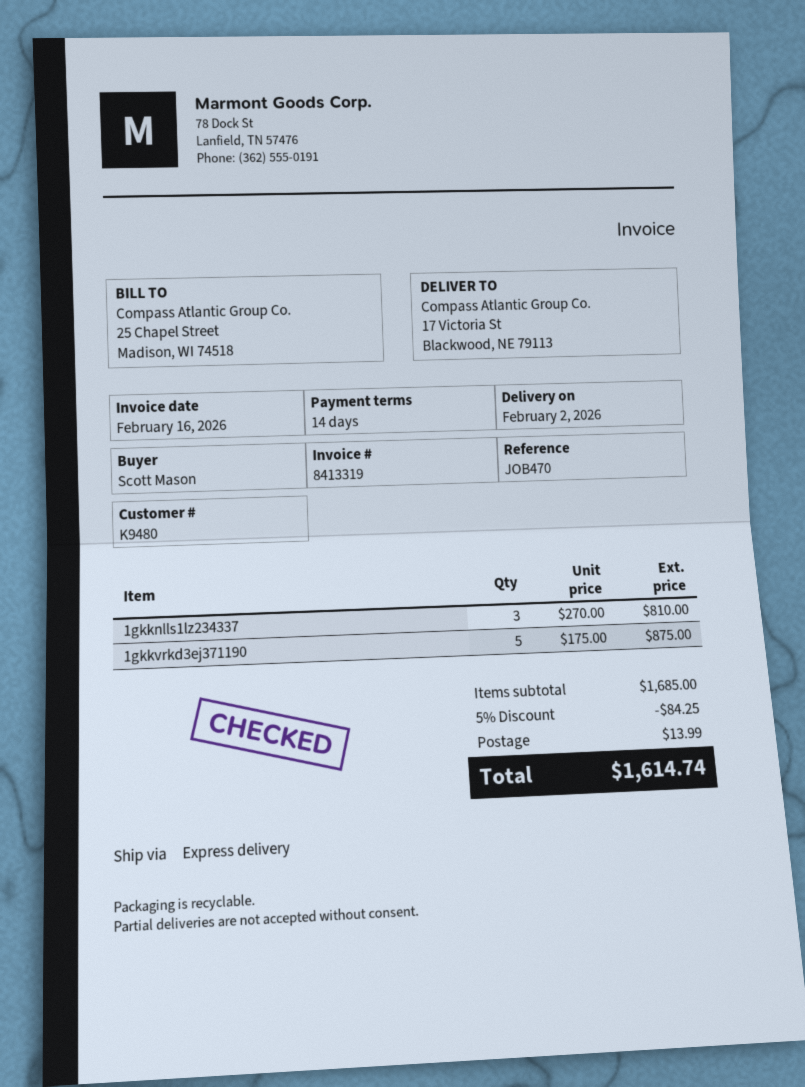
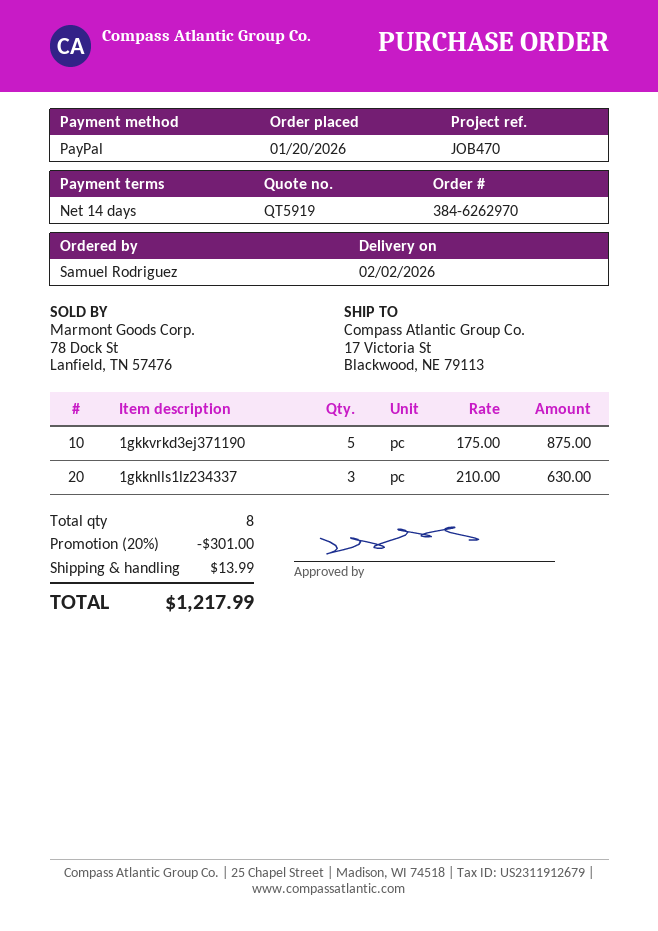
ordered by: Scott Mason -> Samuel Rodriguez
1gkknlls1lz234337: 3 x 270.00 = 810.00 -> 3 x 210.00 = 630.00
discount: 5% = 84.25 -> 20% = 301.00
total: 1614.74 -> 1217.99

